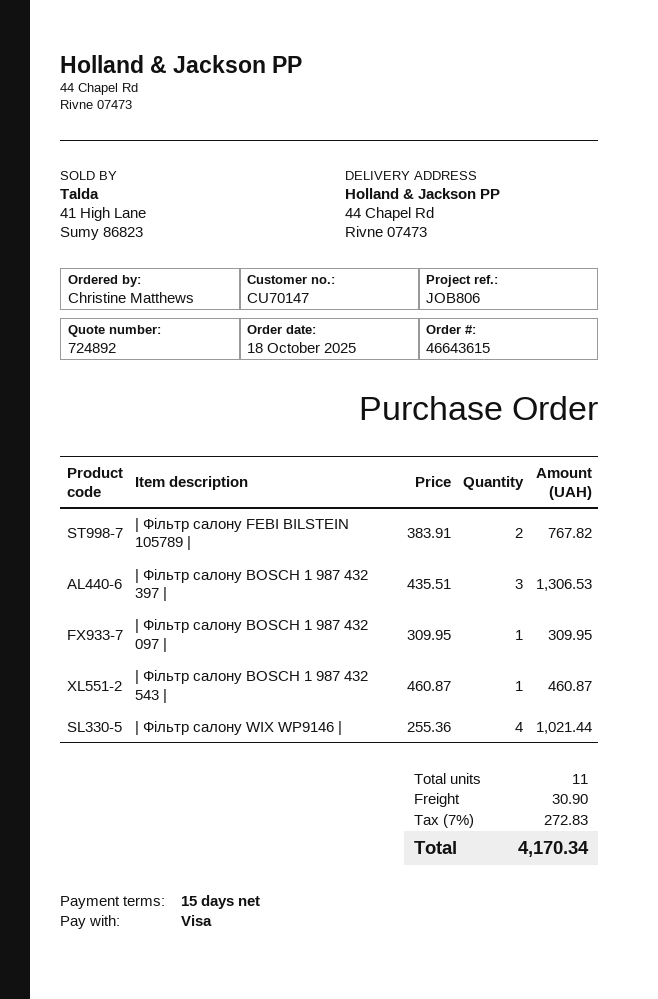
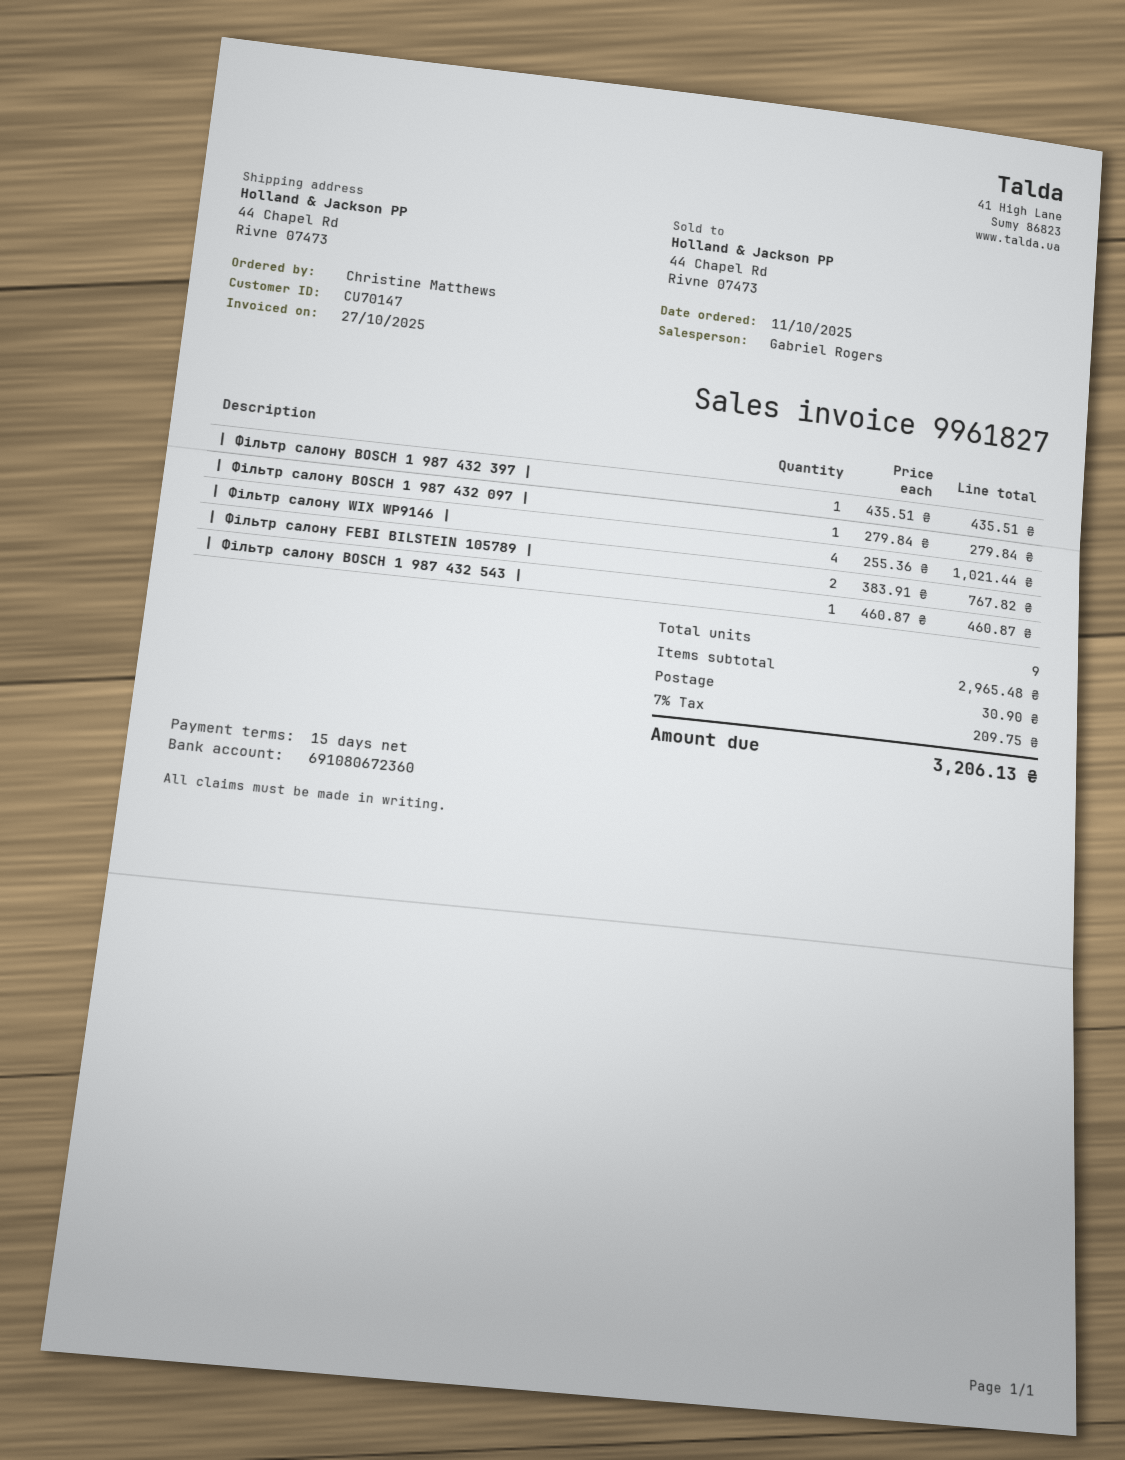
order date: 2025-10-18 -> 2025-10-11
| Фільтр салону BOSCH 1 987 432 397 |: 3 x 435.51 = 1306.53 -> 1 x 435.51 = 435.51
| Фільтр салону BOSCH 1 987 432 097 |: 1 x 309.95 = 309.95 -> 1 x 279.84 = 279.84
total quantity: 11 -> 9
tax: 7% = 272.83 -> 7% = 209.75
total: 4170.34 -> 3206.13

